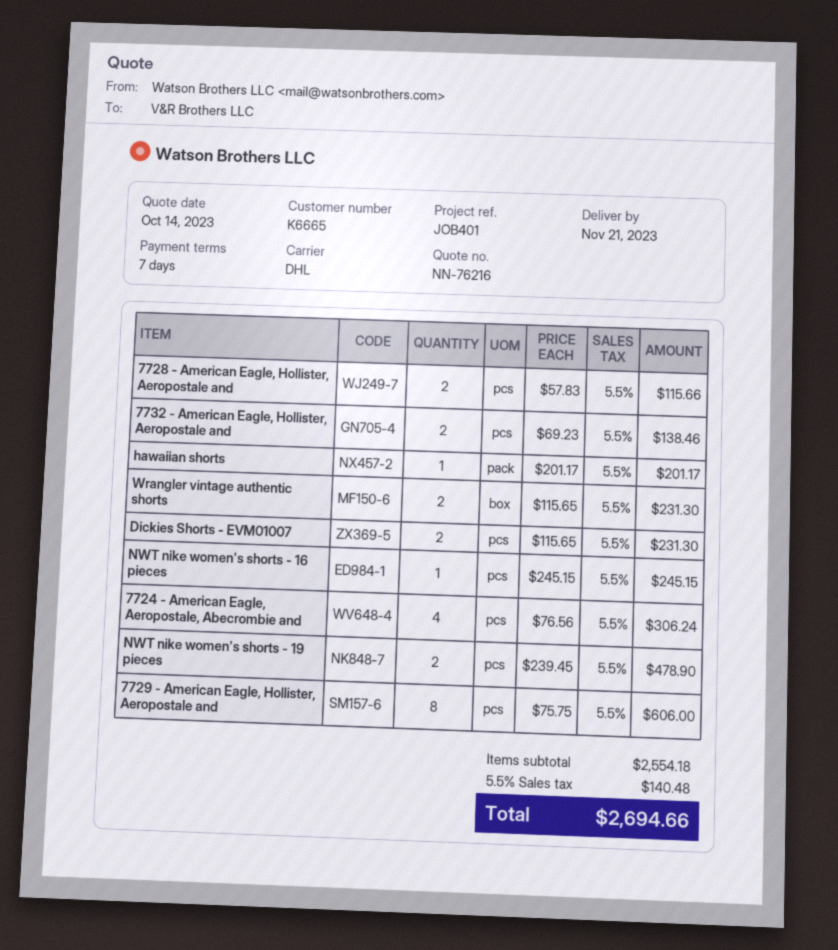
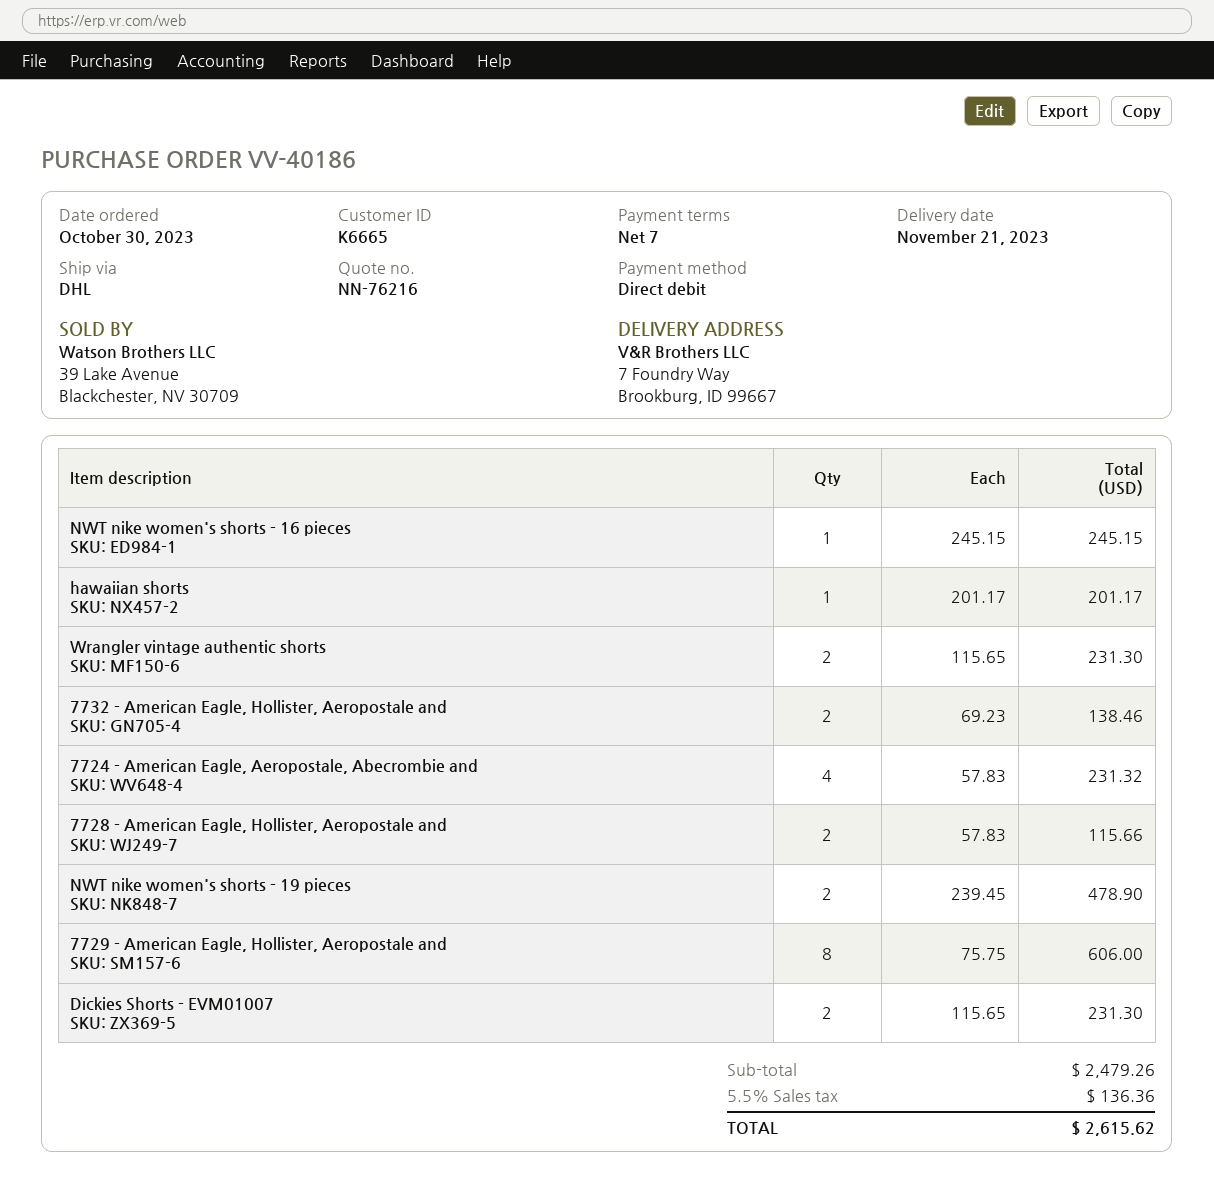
7724 - American Eagle, Aeropostale, Abecrombie and: 4 x 76.56 = 306.24 -> 4 x 57.83 = 231.32
subtotal: 2554.18 -> 2479.26
tax: 5.5% = 140.48 -> 5.5% = 136.36
total: 2694.66 -> 2615.62

